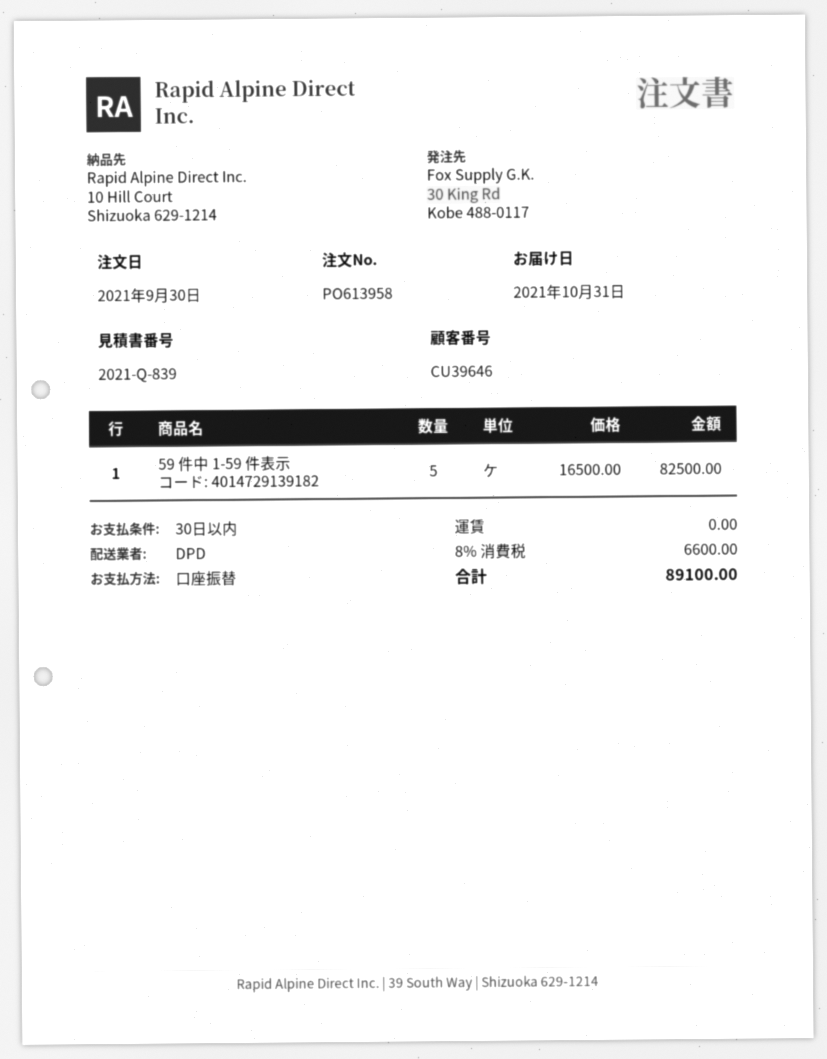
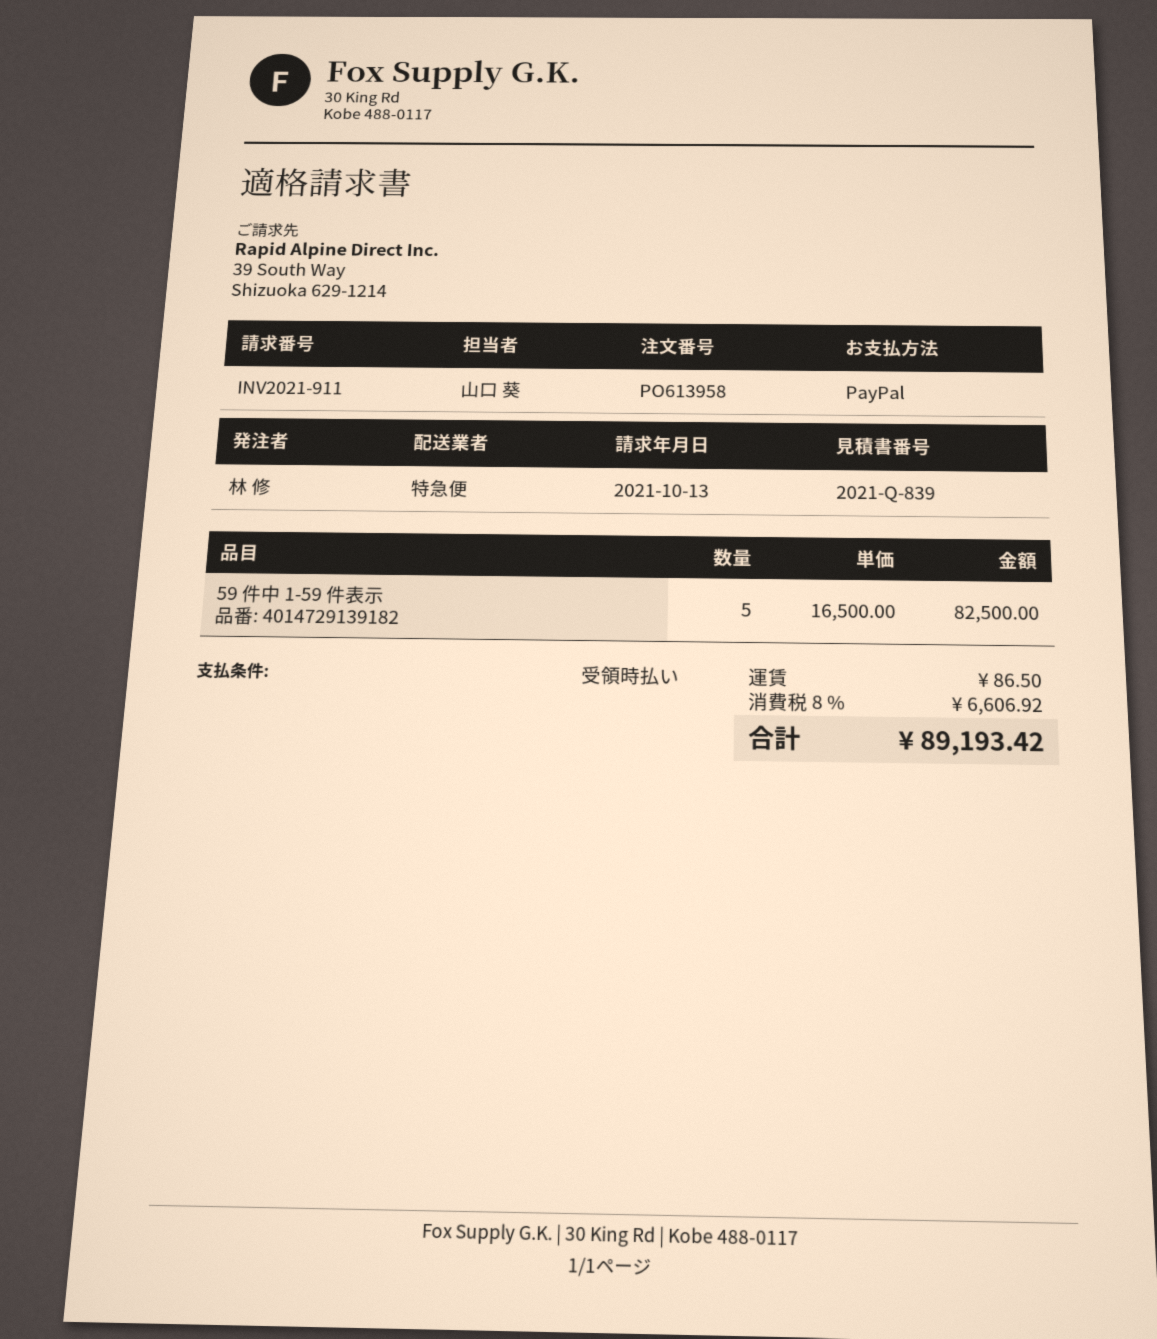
payment terms: 30 days -> on receipt
payment method: direct debit -> PayPal
shipping method: DPD -> express
shipping: 0.00 -> 86.50
tax: 8% = 6600.00 -> 8% = 6606.92
total: 89100.00 -> 89193.42

